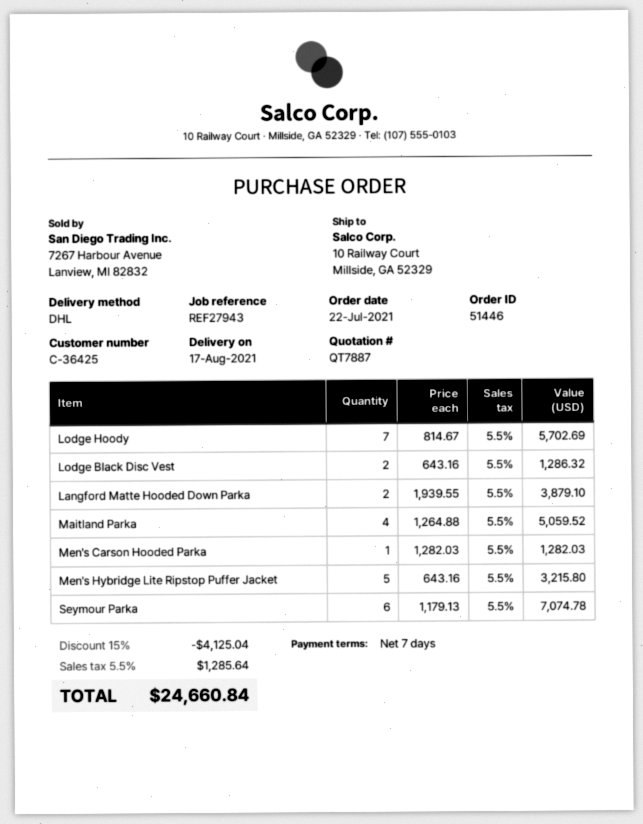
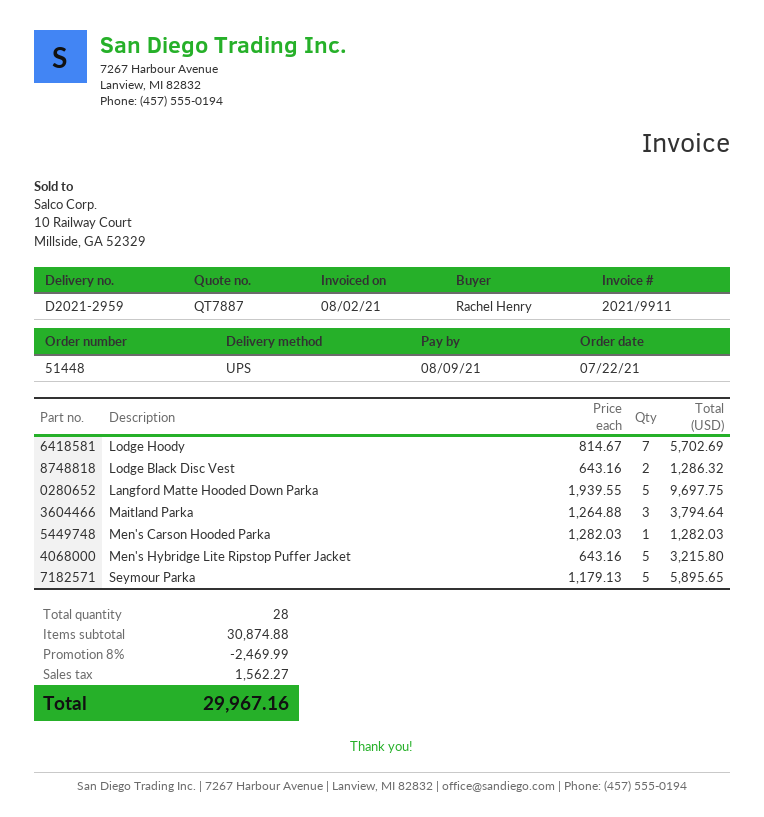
order number: 51446 -> 51448
shipping method: DHL -> UPS
Langford Matte Hooded Down Parka: 2 x 1939.55 = 3879.10 -> 5 x 1939.55 = 9697.75
Maitland Parka: 4 x 1264.88 = 5059.52 -> 3 x 1264.88 = 3794.64
Seymour Parka: 6 x 1179.13 = 7074.78 -> 5 x 1179.13 = 5895.65
discount: 15% = 4125.04 -> 8% = 2469.99
tax: 1285.64 -> 1562.27
total: 24660.84 -> 29967.16

